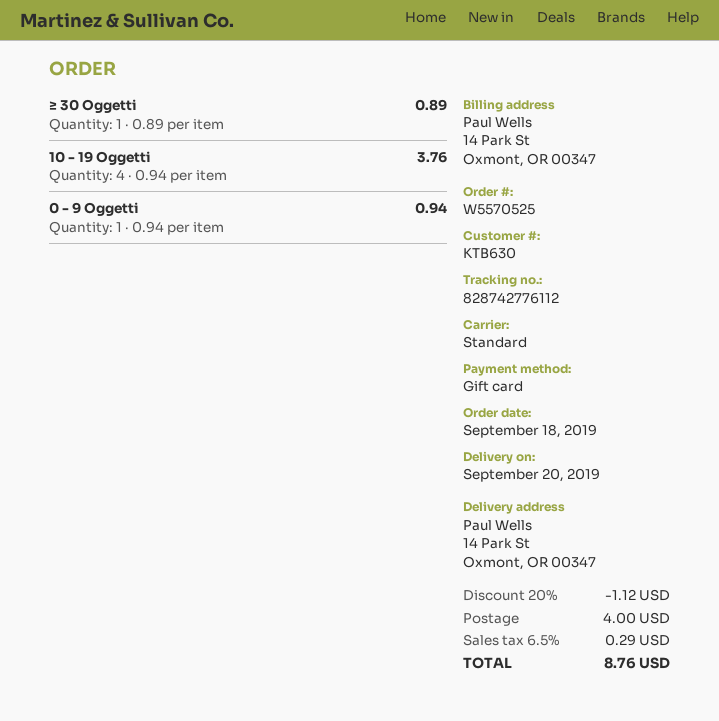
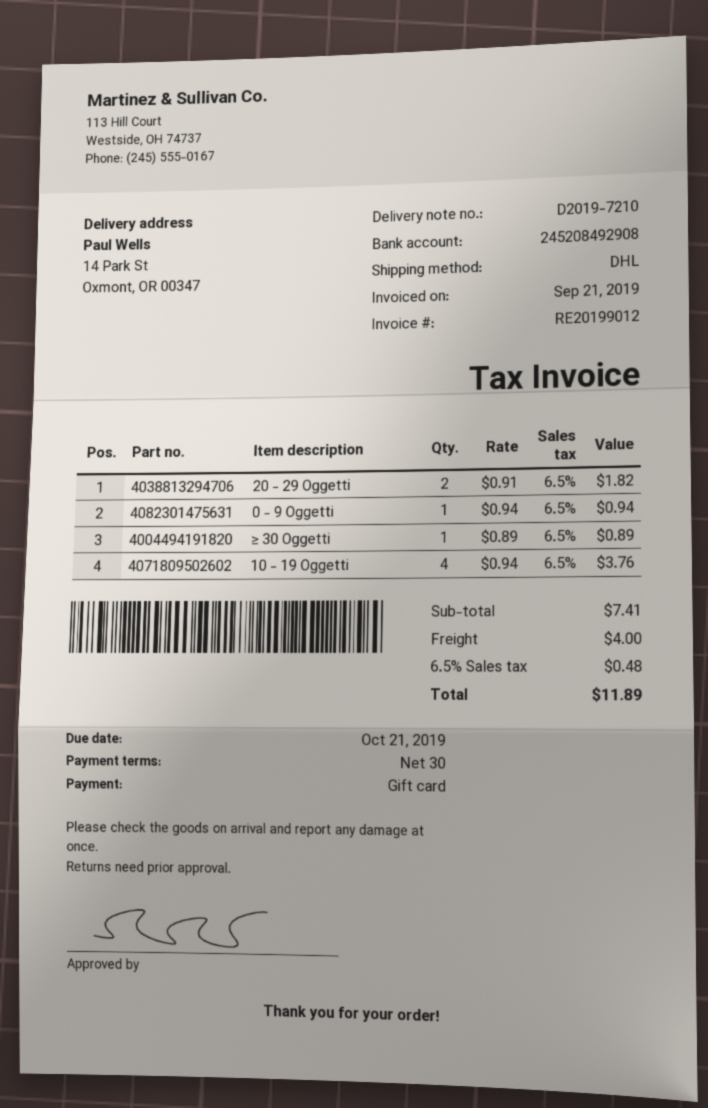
shipping method: standard -> DHL
20 - 29 Oggetti: none -> 2 x 0.91 = 1.82
discount: 20% = 1.12 -> none
tax: 6.5% = 0.29 -> 6.5% = 0.48
total: 8.76 -> 11.89

